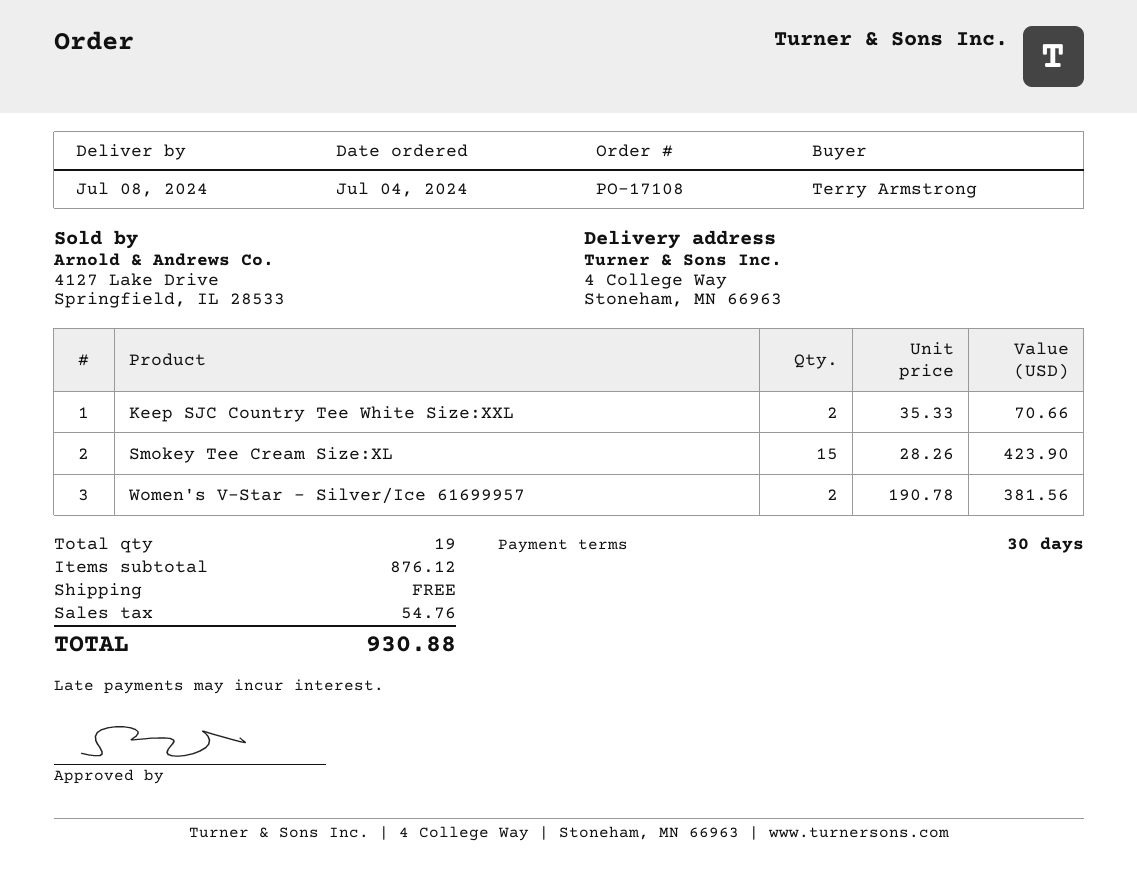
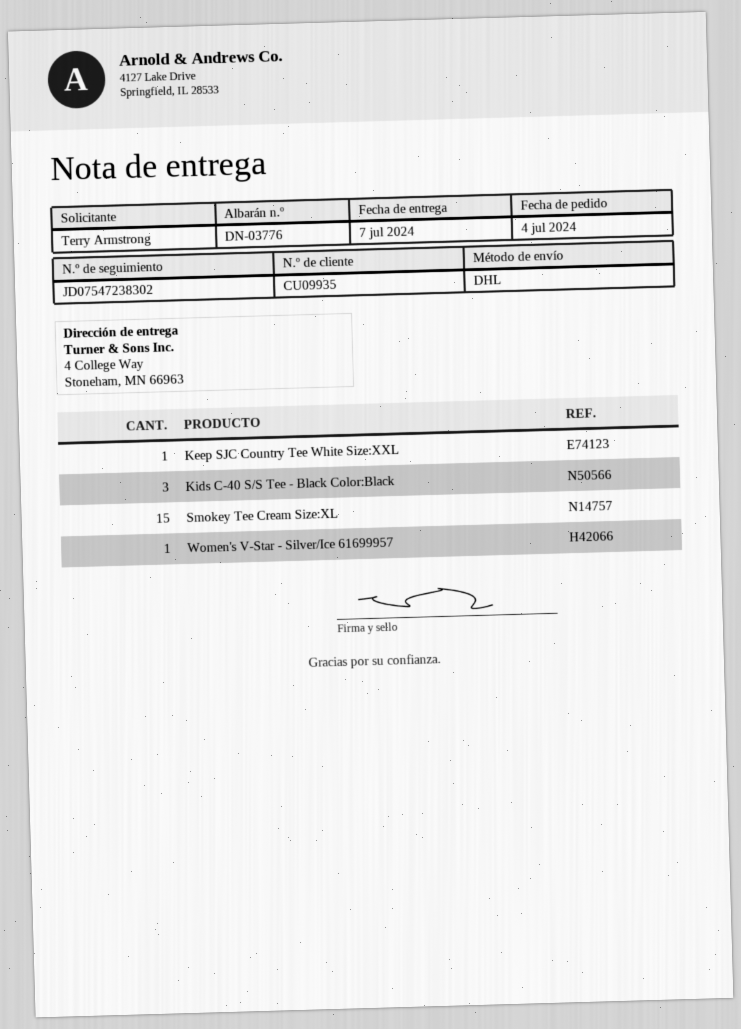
delivery date: 2024-07-08 -> 2024-07-07
Keep SJC Country Tee White Size:XXL: 2 -> 1
Women's V-Star - Silver/Ice 61699957: 2 -> 1
Kids C-40 S/S Tee - Black Color:Black: none -> 3

